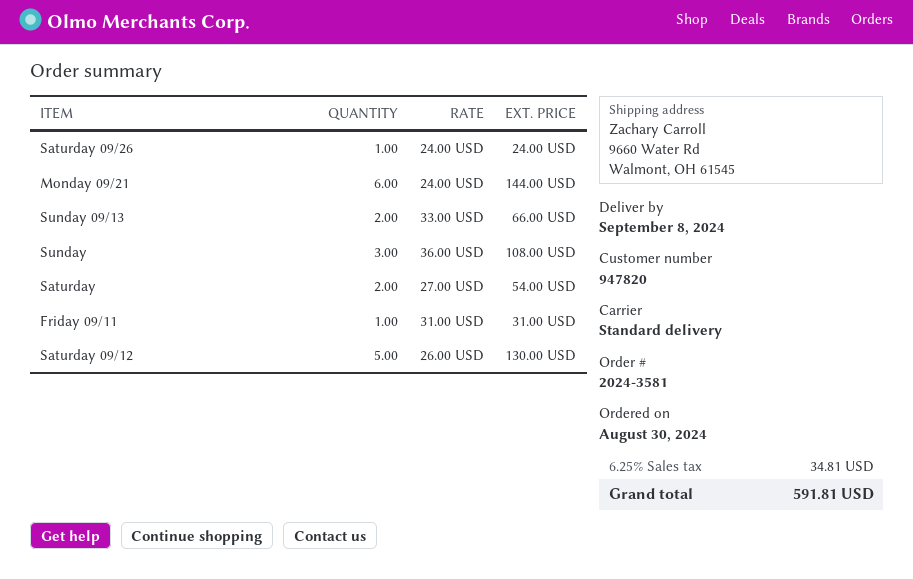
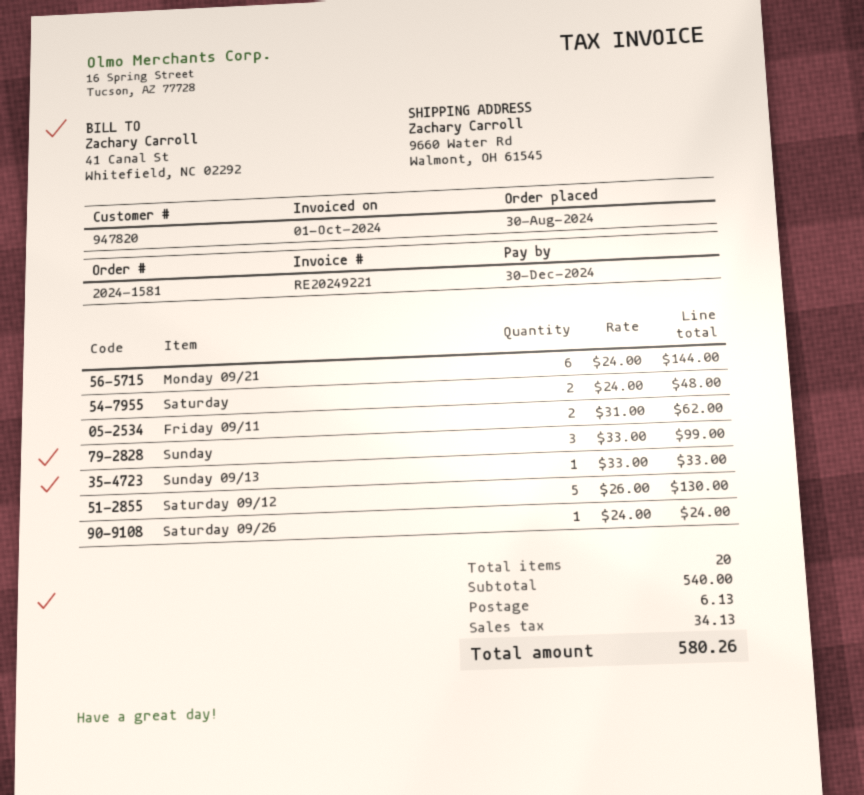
order number: 2024-3581 -> 2024-1581
Sunday 09/13: 2 x 33.00 = 66.00 -> 1 x 33.00 = 33.00
Sunday: 3 x 36.00 = 108.00 -> 3 x 33.00 = 99.00
Saturday: 2 x 27.00 = 54.00 -> 2 x 24.00 = 48.00
Friday 09/11: 1 x 31.00 = 31.00 -> 2 x 31.00 = 62.00
shipping: none -> 6.13
tax: 34.81 -> 34.13
total: 591.81 -> 580.26

